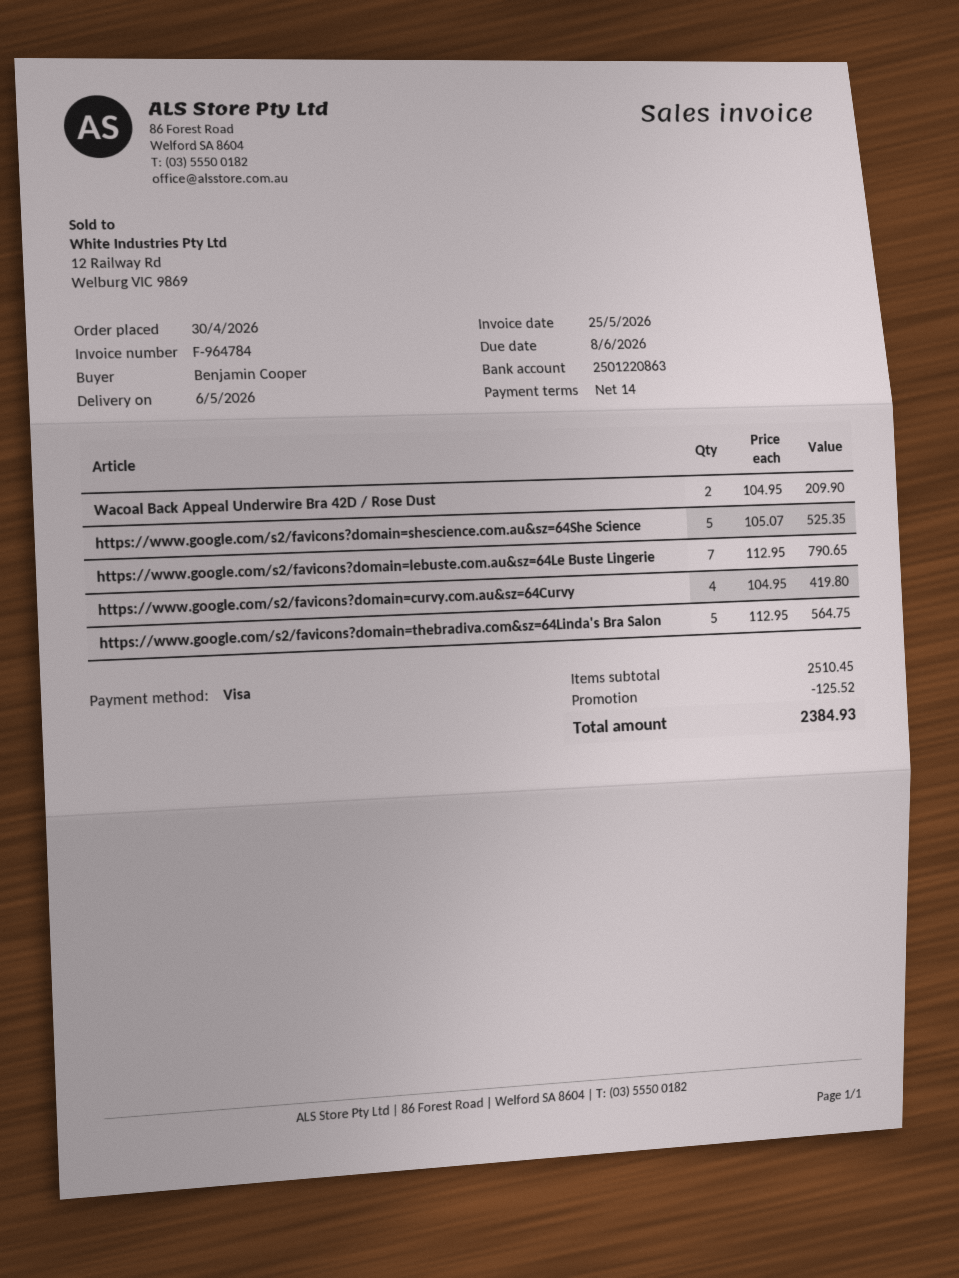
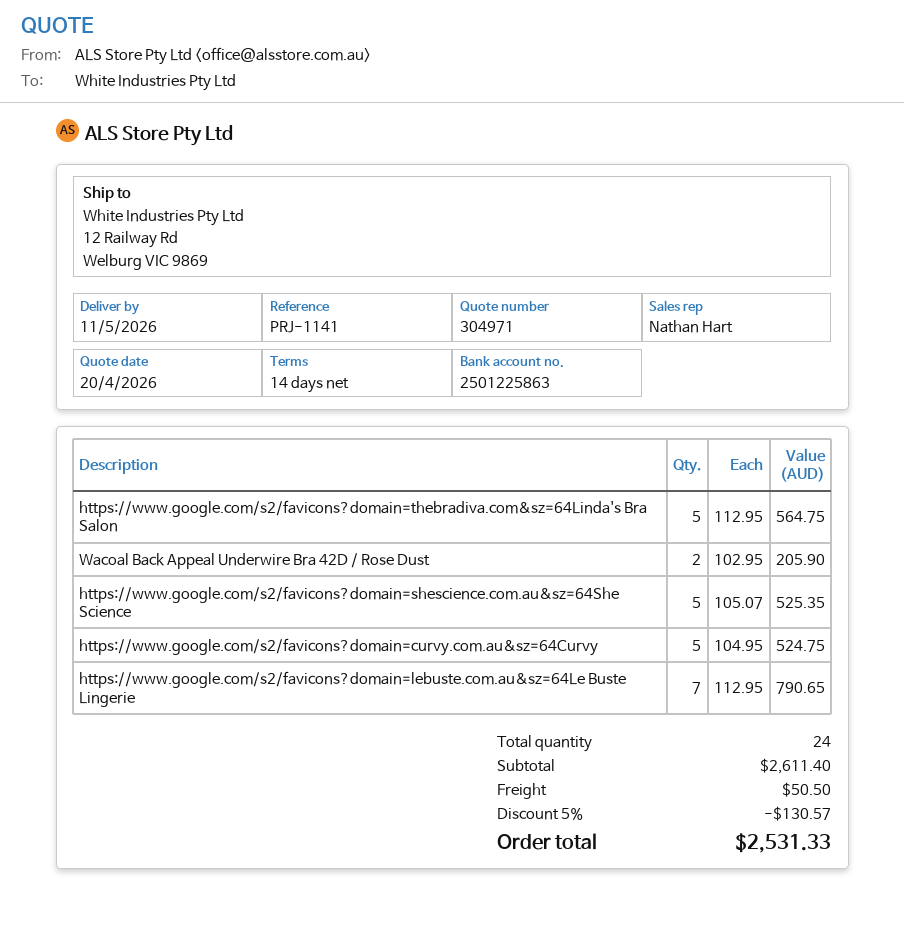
delivery date: 2026-05-06 -> 2026-05-11
bank account: 2501220863 -> 2501225863
Wacoal Back Appeal Underwire Bra 42D / Rose Dust: 2 x 104.95 = 209.90 -> 2 x 102.95 = 205.90
https://www.google.com/s2/favicons?domain=curvy.com.au&sz=64Curvy: 4 x 104.95 = 419.80 -> 5 x 104.95 = 524.75
subtotal: 2510.45 -> 2611.40
discount: 125.52 -> 130.57
shipping: none -> 50.50
total: 2384.93 -> 2531.33

